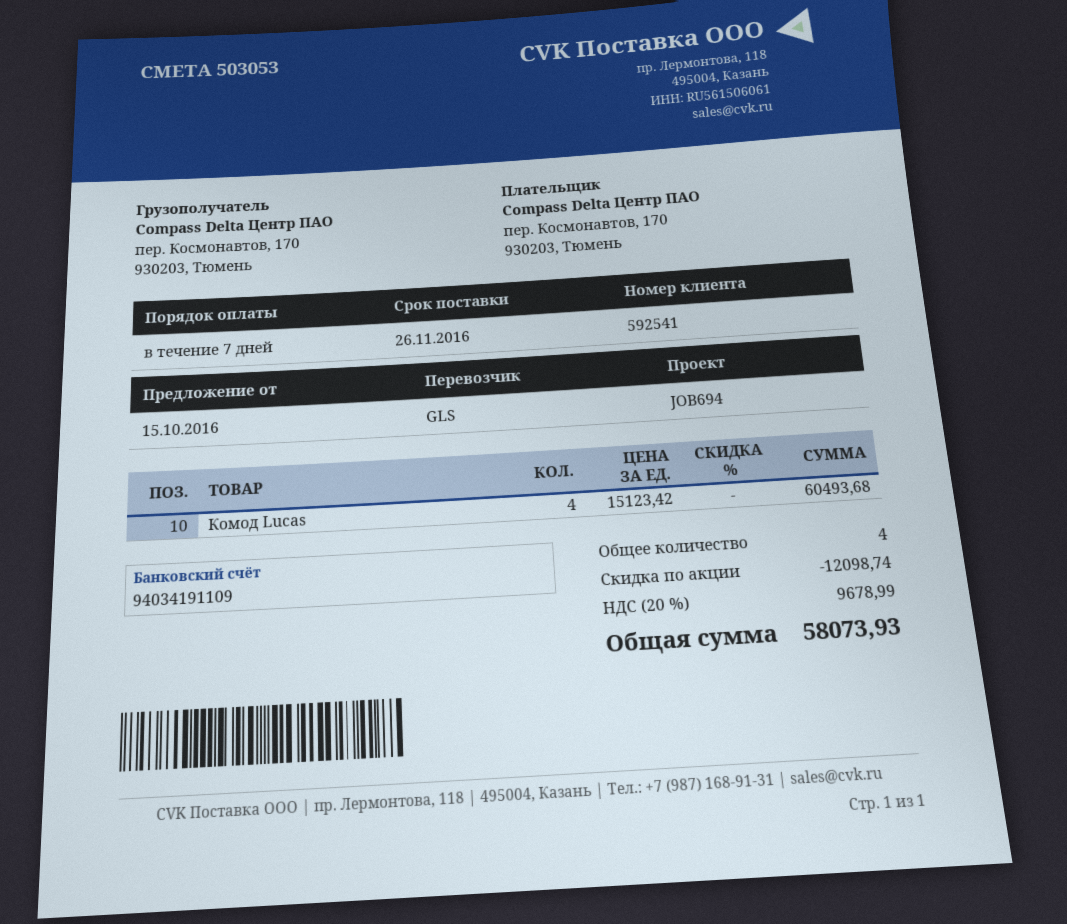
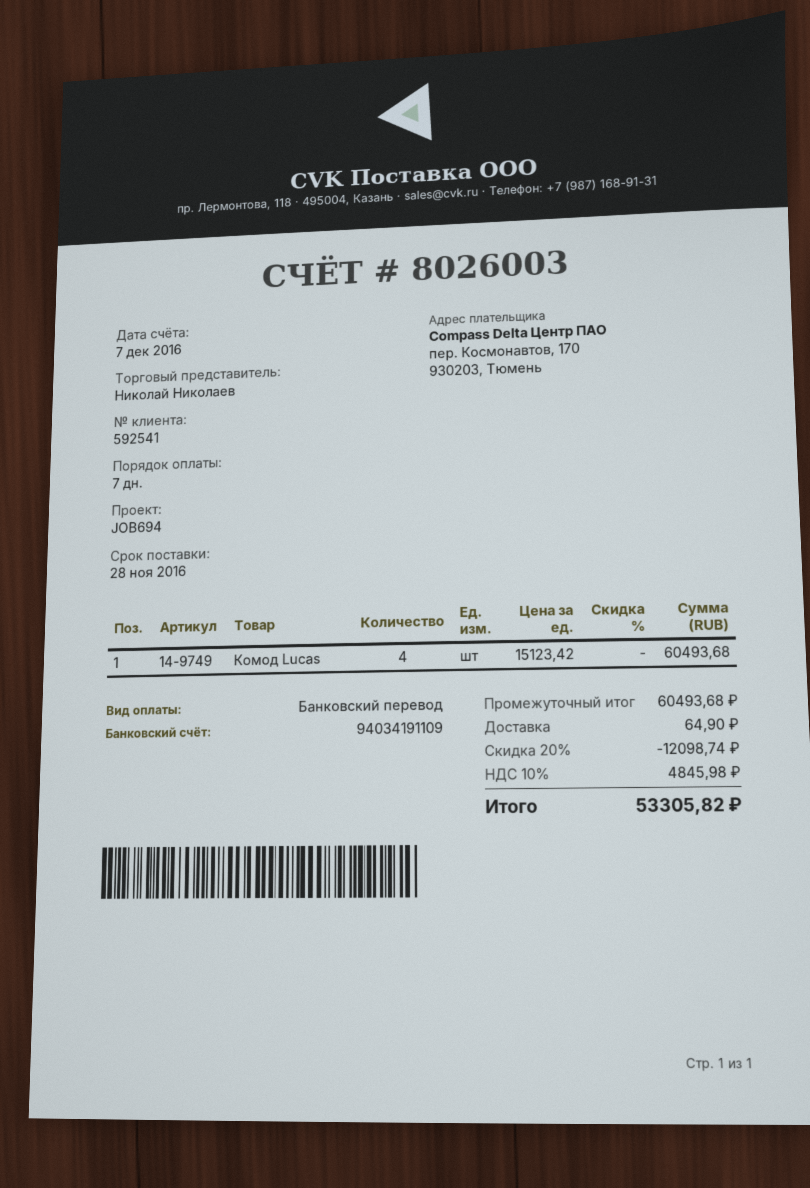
delivery date: 2016-11-26 -> 2016-11-28
shipping: none -> 64.90
tax: 20% = 9678.99 -> 10% = 4845.98
total: 58073.93 -> 53305.82

